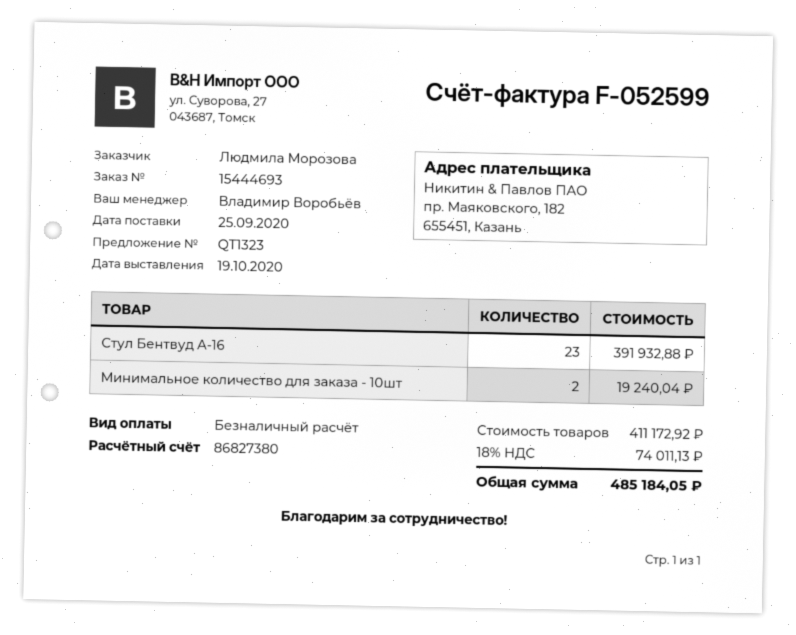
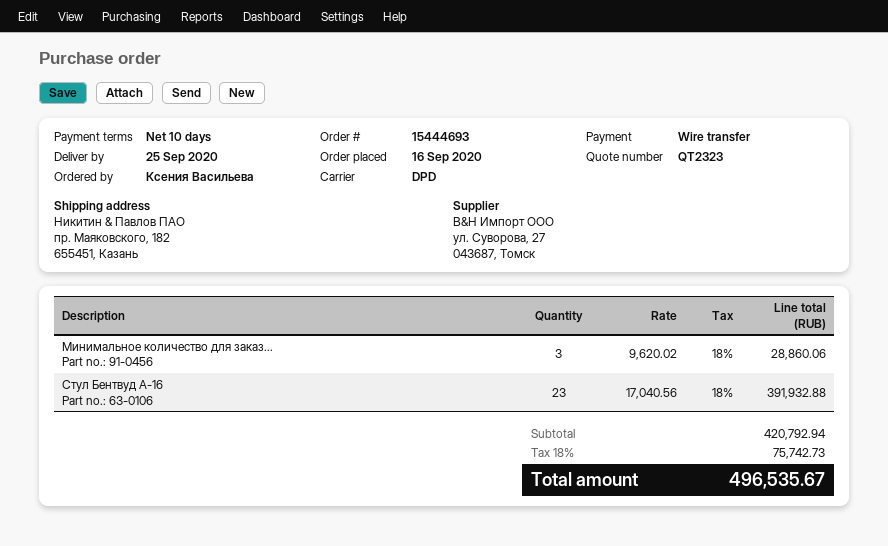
quote number: QT1323 -> QT2323
ordered by: Людмила Морозова -> Ксения Васильева
Минимальное количество для заказа - 10шт: 2 for 19240.04 -> 3 for 28860.06
subtotal: 411172.92 -> 420792.94
tax: 18% = 74011.13 -> 18% = 75742.73
total: 485184.05 -> 496535.67

